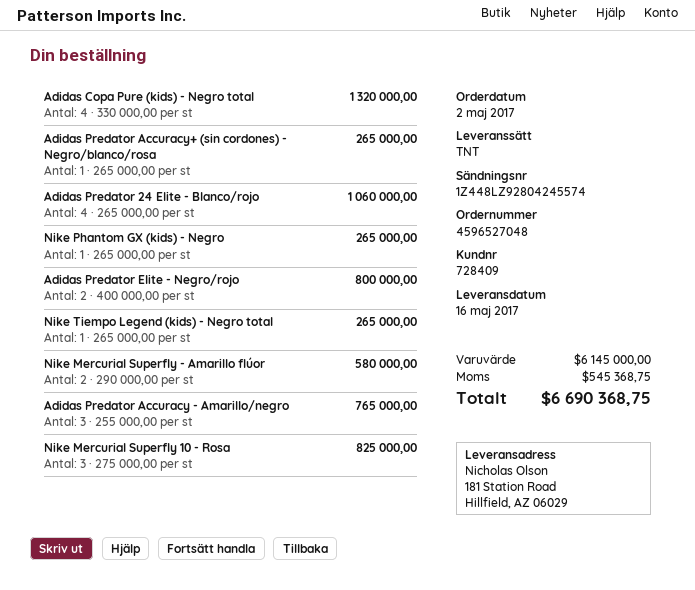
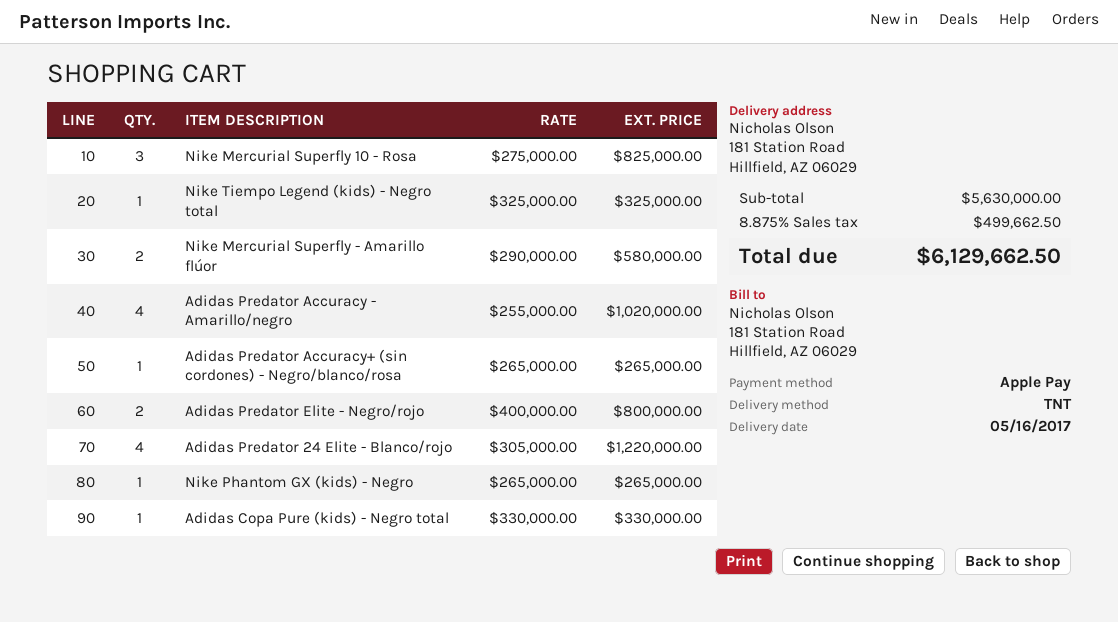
Adidas Copa Pure (kids) - Negro total: 4 x 330000.00 = 1320000.00 -> 1 x 330000.00 = 330000.00
Adidas Predator 24 Elite - Blanco/rojo: 4 x 265000.00 = 1060000.00 -> 4 x 305000.00 = 1220000.00
Nike Tiempo Legend (kids) - Negro total: 1 x 265000.00 = 265000.00 -> 1 x 325000.00 = 325000.00
Adidas Predator Accuracy - Amarillo/negro: 3 x 255000.00 = 765000.00 -> 4 x 255000.00 = 1020000.00
subtotal: 6145000.00 -> 5630000.00
tax: 545368.75 -> 499662.50
total: 6690368.75 -> 6129662.50

